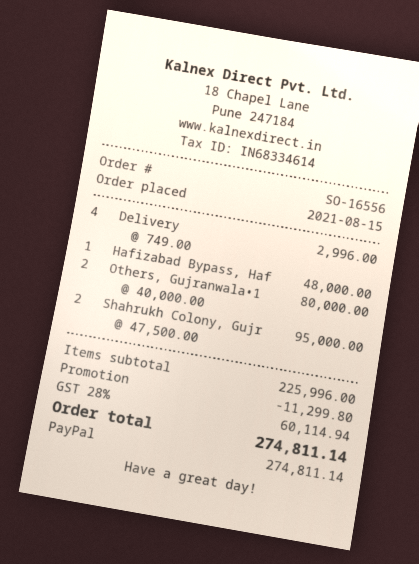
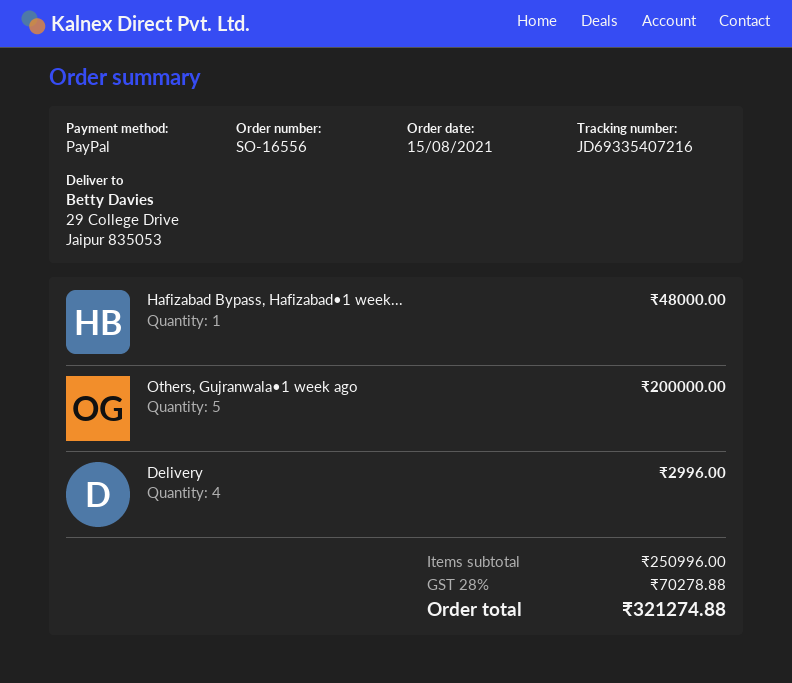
Others, Gujranwala•1: 2 for 80000.00 -> 5 for 200000.00
Shahrukh Colony, Gujr: 2 for 95000.00 -> none
subtotal: 225996.00 -> 250996.00
discount: 11299.80 -> none
tax: 28% = 60114.94 -> 28% = 70278.88
total: 274811.14 -> 321274.88

